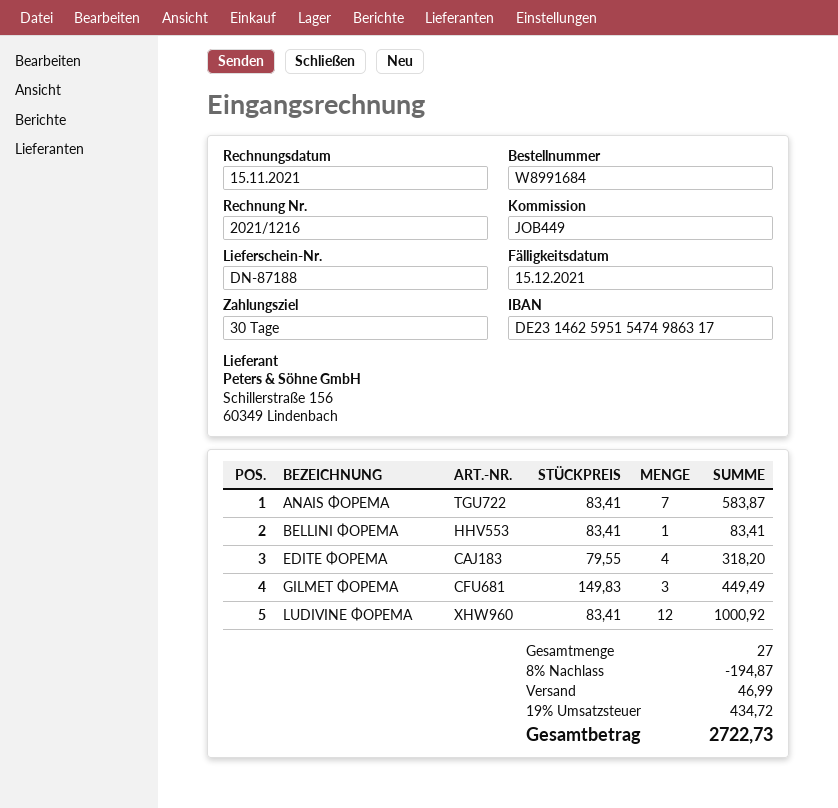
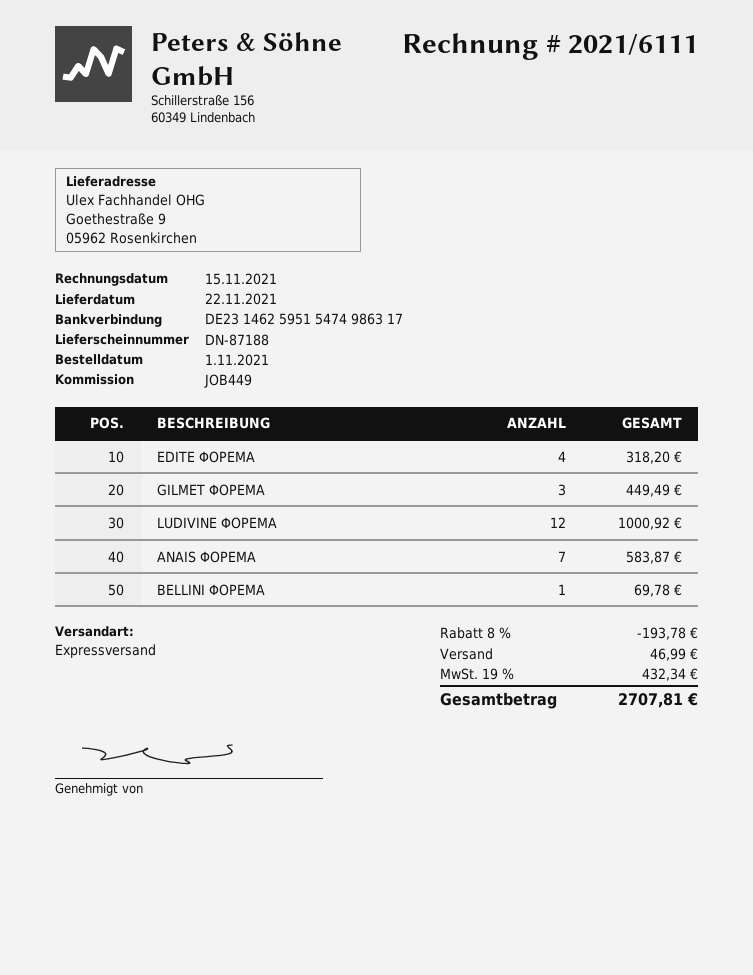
invoice number: 2021/1216 -> 2021/6111
BELLINI ΦΟΡΕΜΑ: 1 for 83.41 -> 1 for 69.78
discount: 8% = 194.87 -> 8% = 193.78
tax: 19% = 434.72 -> 19% = 432.34
total: 2722.73 -> 2707.81

